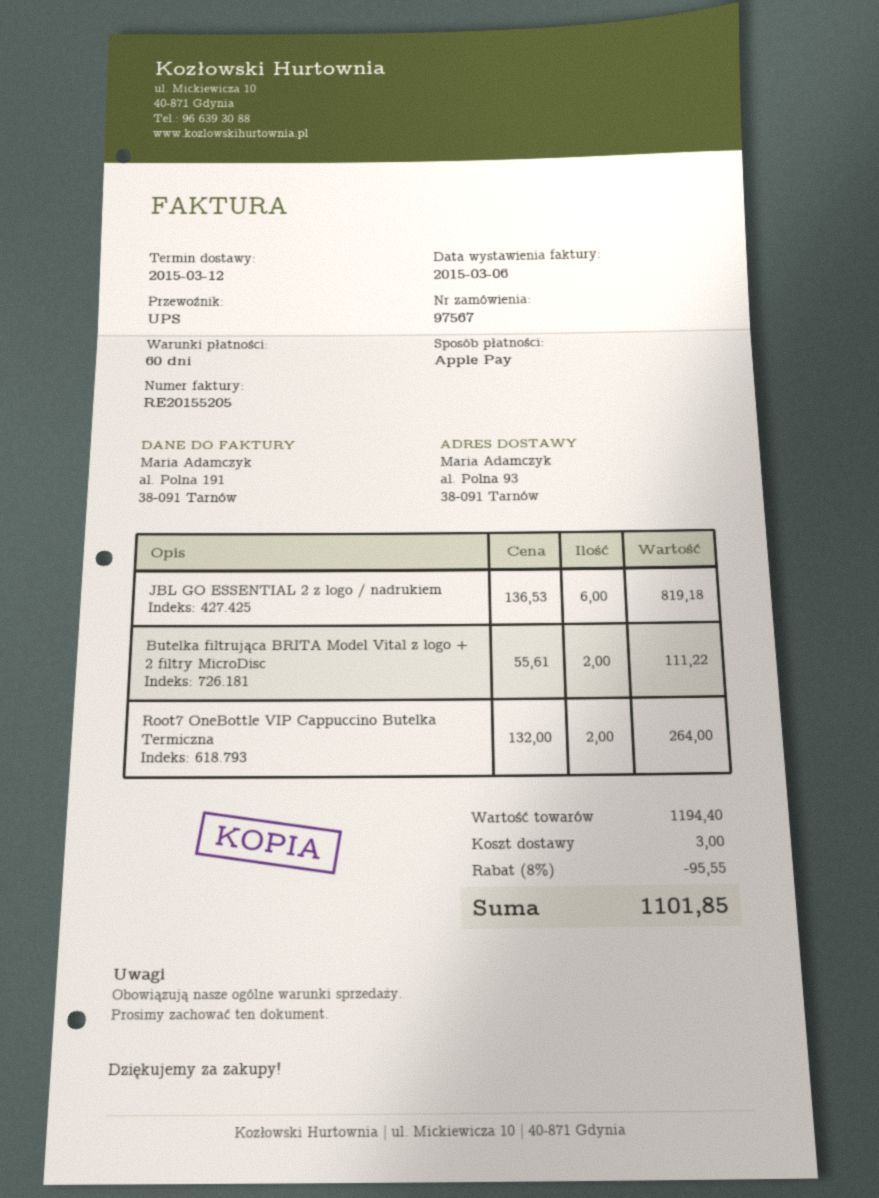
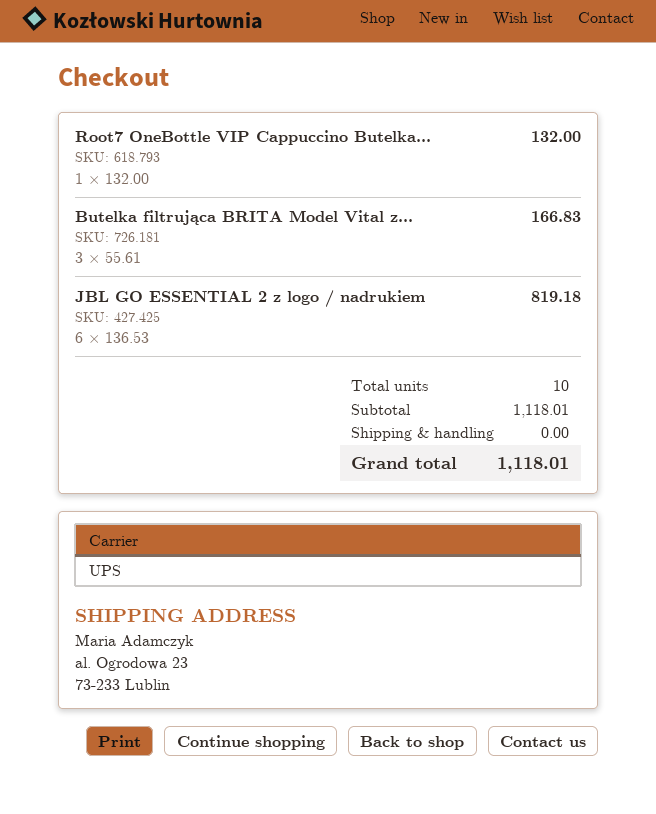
ship to: al. Polna 93, 38-091 Tarnów -> al. Ogrodowa 23, 73-233 Lublin
Butelka filtrująca BRITA Model Vital z logo + 2 filtry MicroDisc: 2 x 55.61 = 111.22 -> 3 x 55.61 = 166.83
Root7 OneBottle VIP Cappuccino Butelka Termiczna: 2 x 132.00 = 264.00 -> 1 x 132.00 = 132.00
subtotal: 1194.40 -> 1118.01
discount: 8% = 95.55 -> none
shipping: 3.00 -> 0.00
total: 1101.85 -> 1118.01

